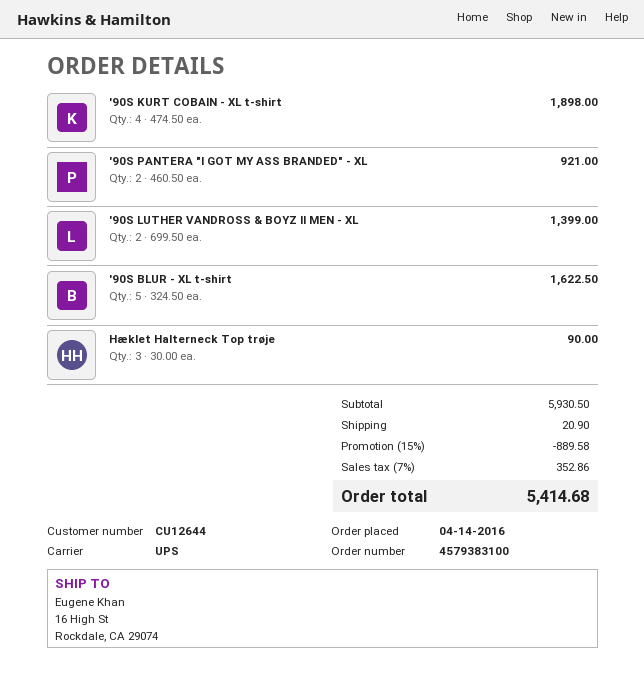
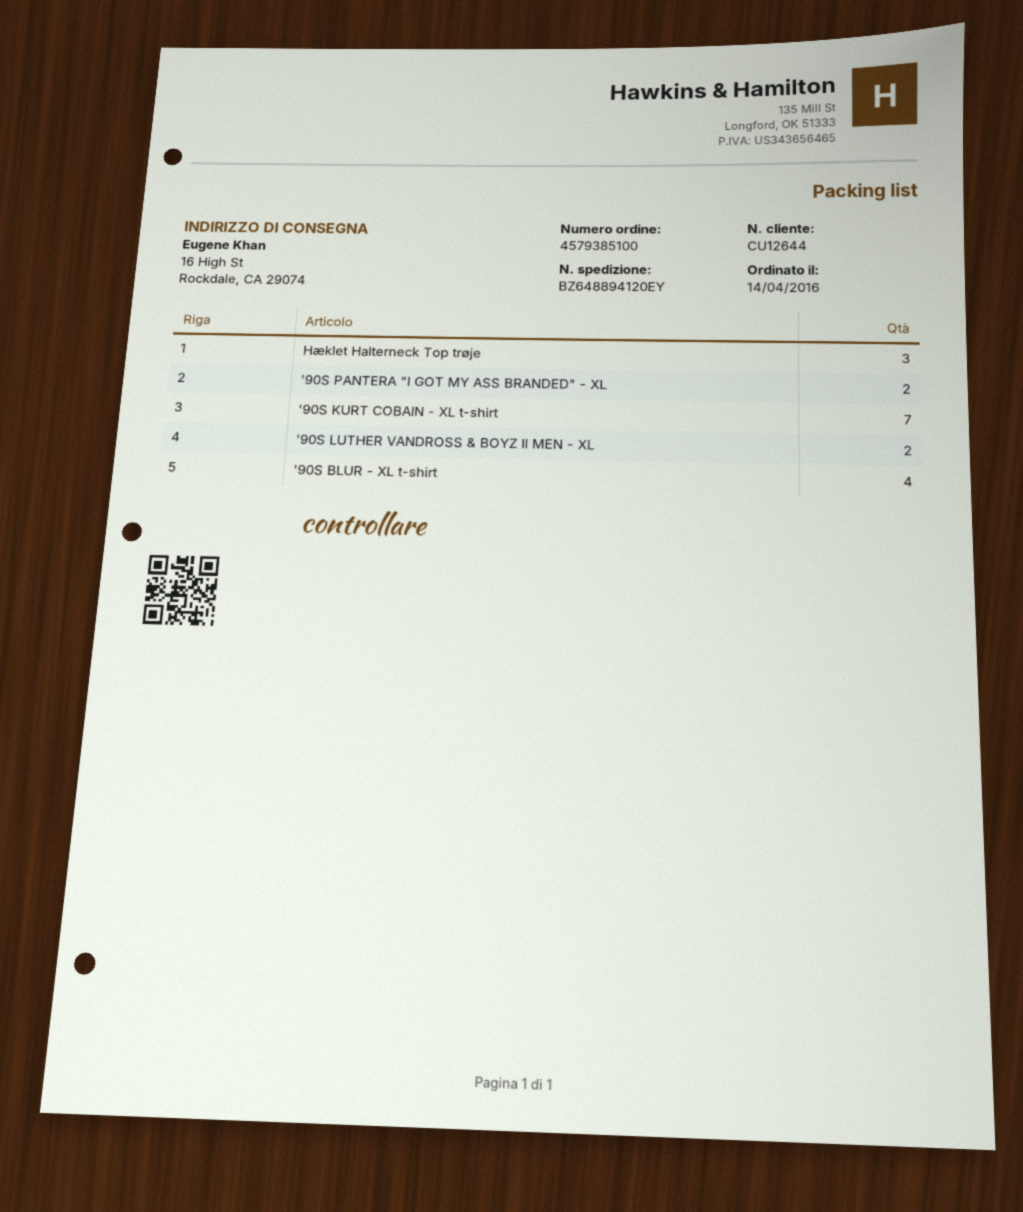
order number: 4579383100 -> 4579385100
'90S KURT COBAIN - XL t-shirt: 4 -> 7
'90S BLUR - XL t-shirt: 5 -> 4

